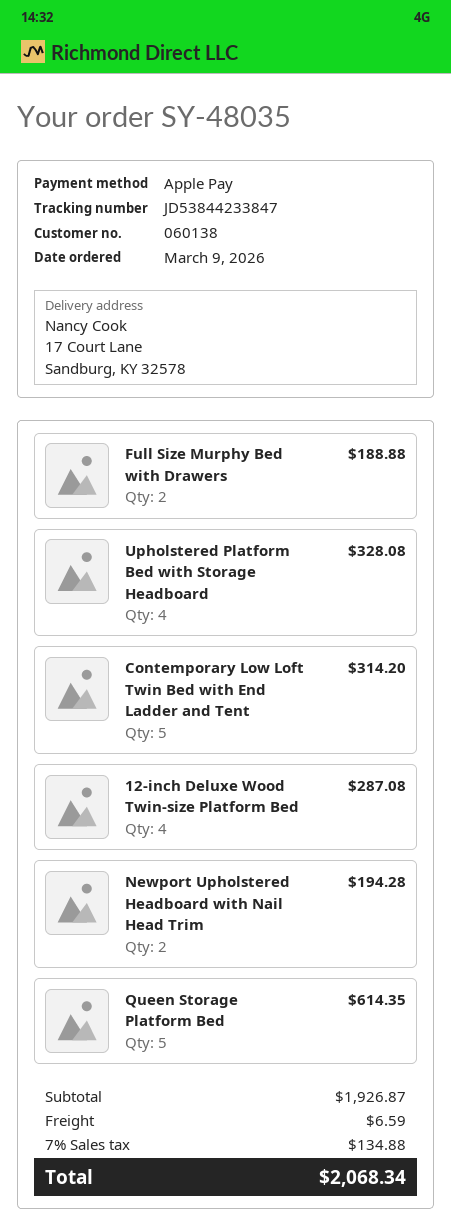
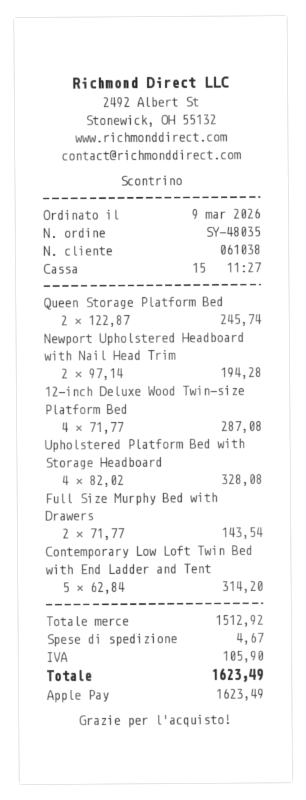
customer number: 060138 -> 061038
Full Size Murphy Bed with Drawers: 2 for 188.88 -> 2 for 143.54
Queen Storage Platform Bed: 5 for 614.35 -> 2 for 245.74
subtotal: 1926.87 -> 1512.92
shipping: 6.59 -> 4.67
tax: 134.88 -> 105.90
total: 2068.34 -> 1623.49

